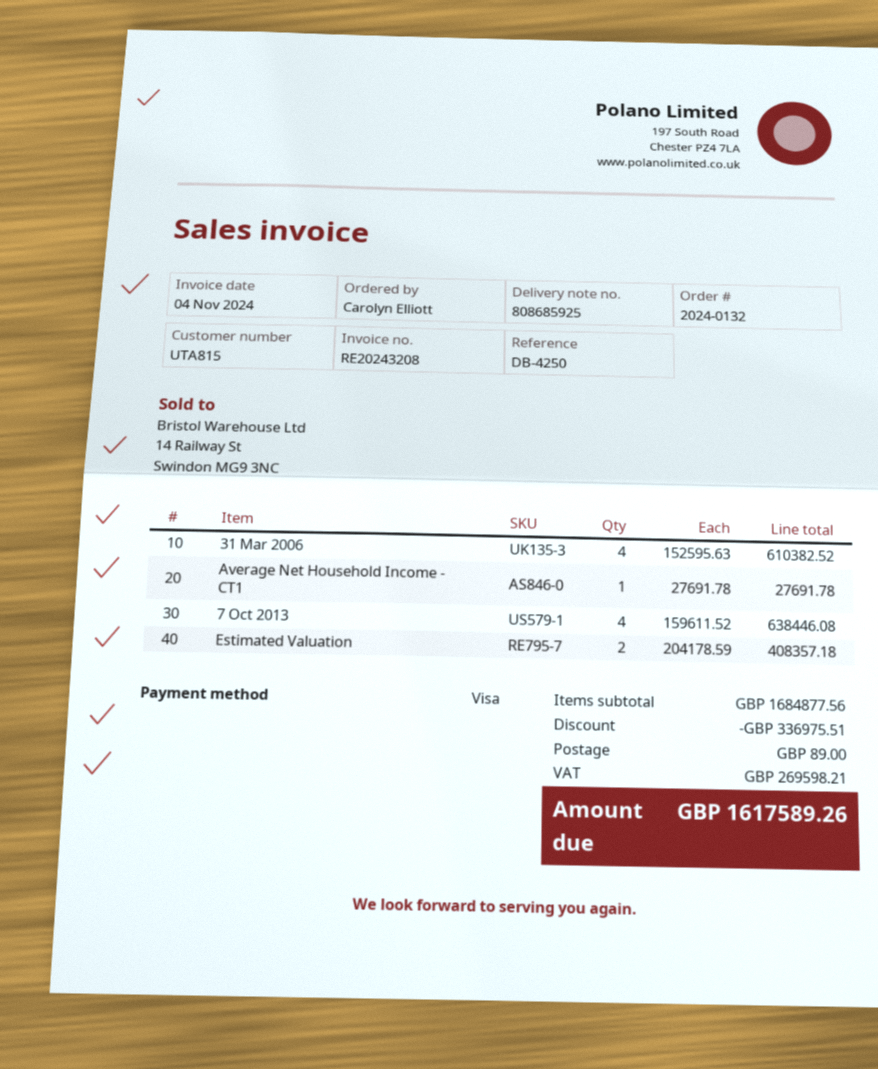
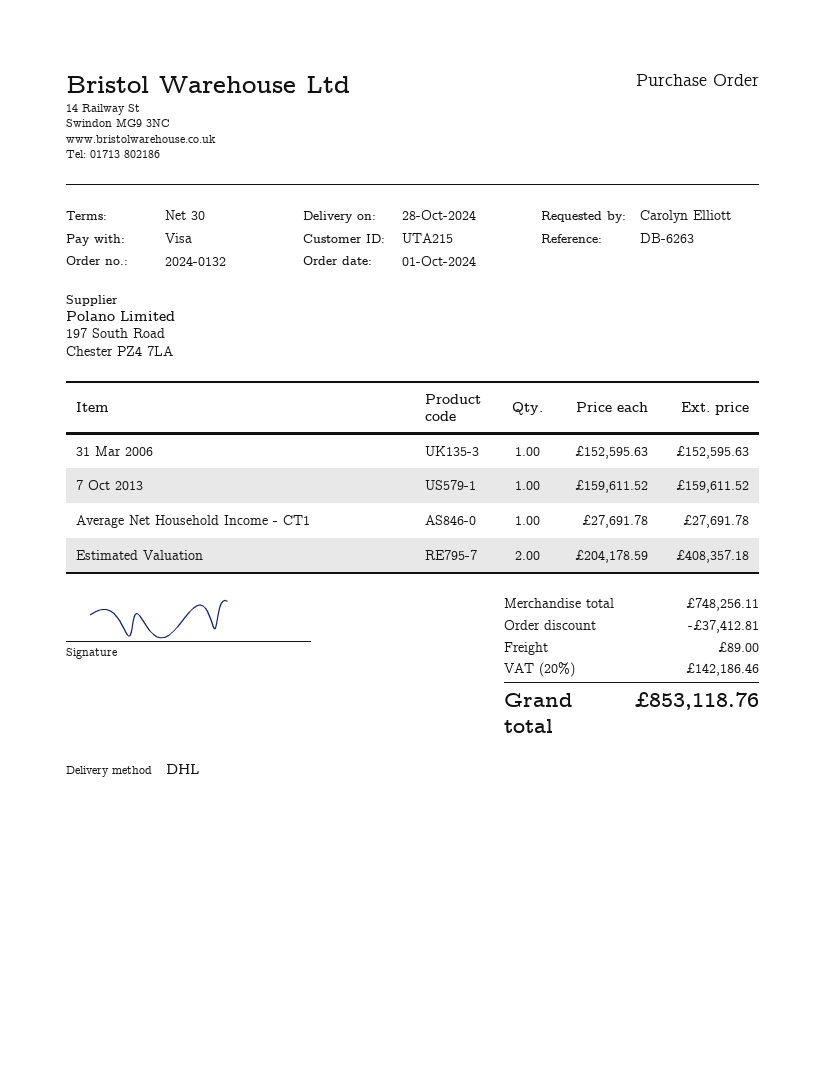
customer number: UTA815 -> UTA215
reference: DB-4250 -> DB-6263
31 Mar 2006: 4 x 152595.63 = 610382.52 -> 1 x 152595.63 = 152595.63
7 Oct 2013: 4 x 159611.52 = 638446.08 -> 1 x 159611.52 = 159611.52
subtotal: 1684877.56 -> 748256.11
discount: 336975.51 -> 37412.81
tax: 269598.21 -> 142186.46
total: 1617589.26 -> 853118.76

